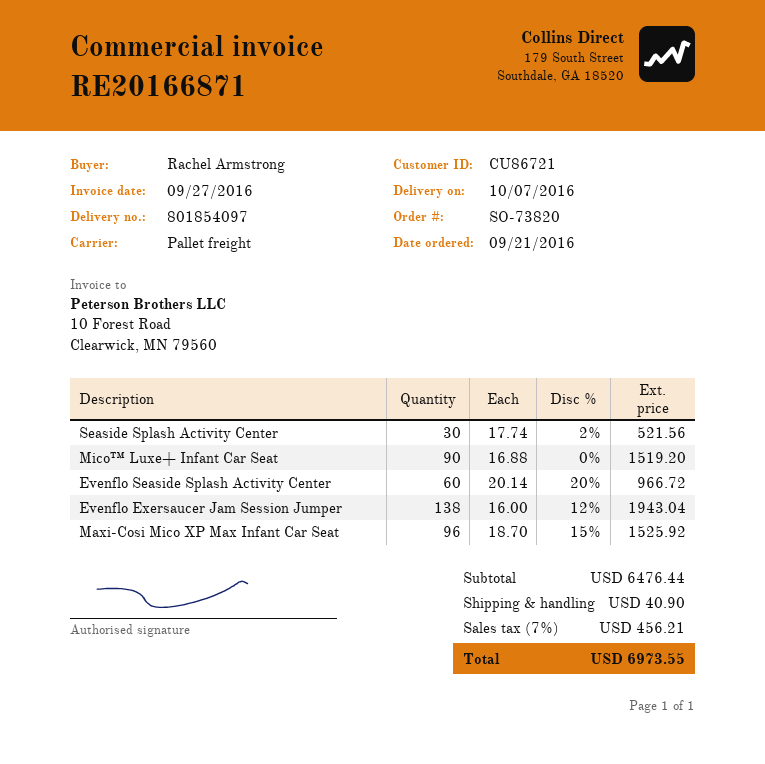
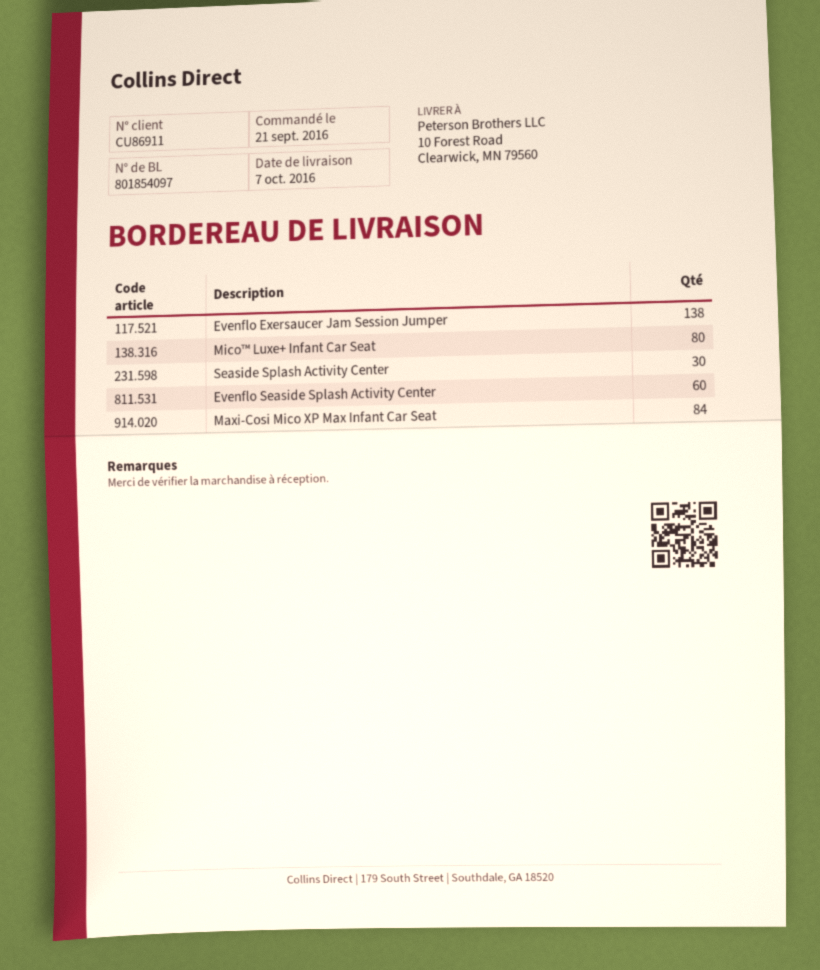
customer number: CU86721 -> CU86911
Mico™ Luxe+ Infant Car Seat: 90 -> 80
Maxi-Cosi Mico XP Max Infant Car Seat: 96 -> 84

